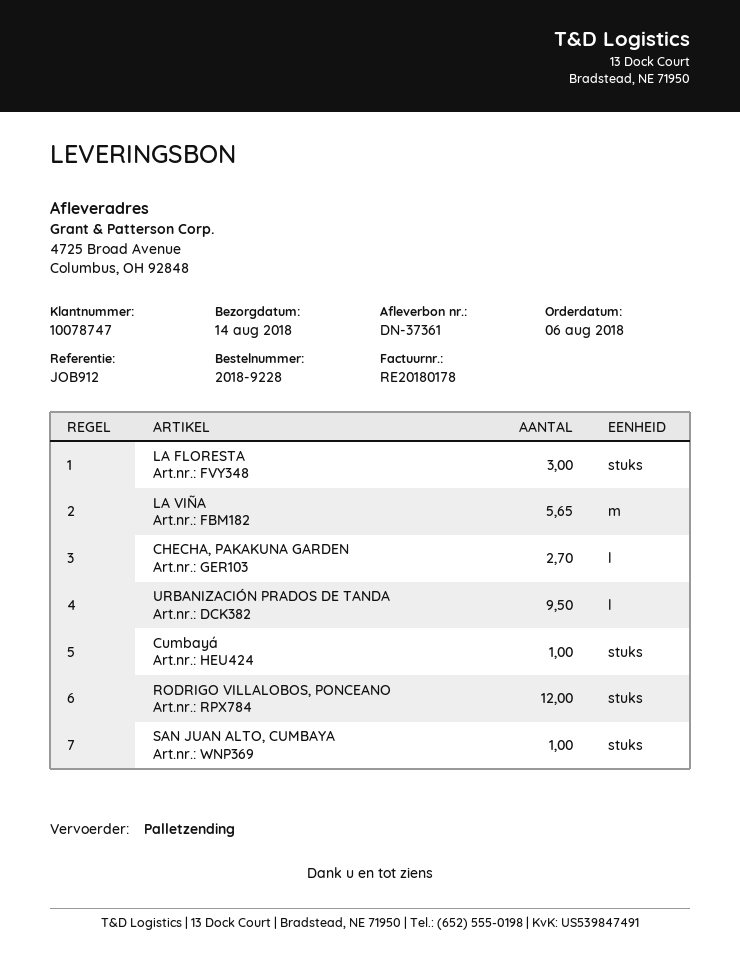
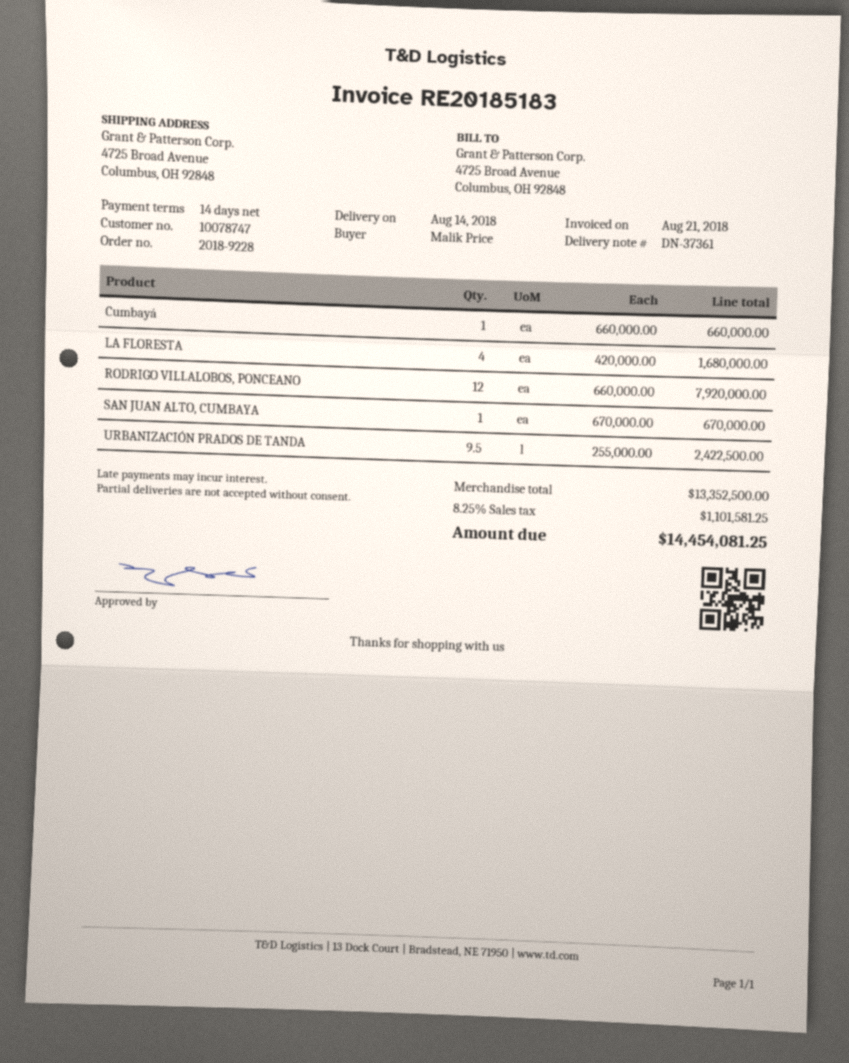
invoice number: RE20180178 -> RE20185183
LA FLORESTA: 3 -> 4
LA VIÑA: 5.65 -> none
CHECHA, PAKAKUNA GARDEN: 2.7 -> none

